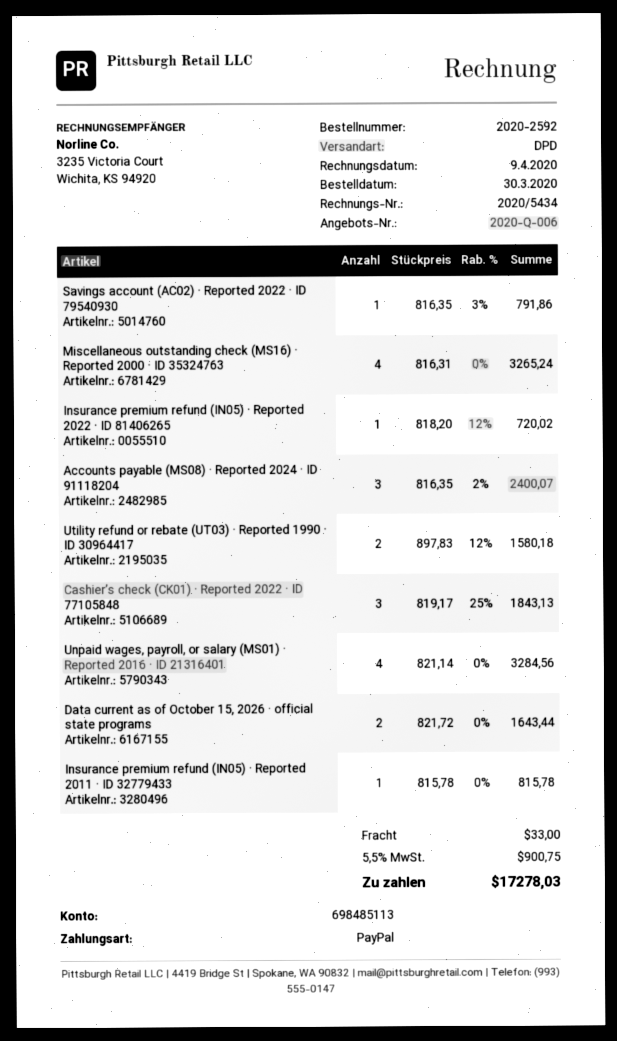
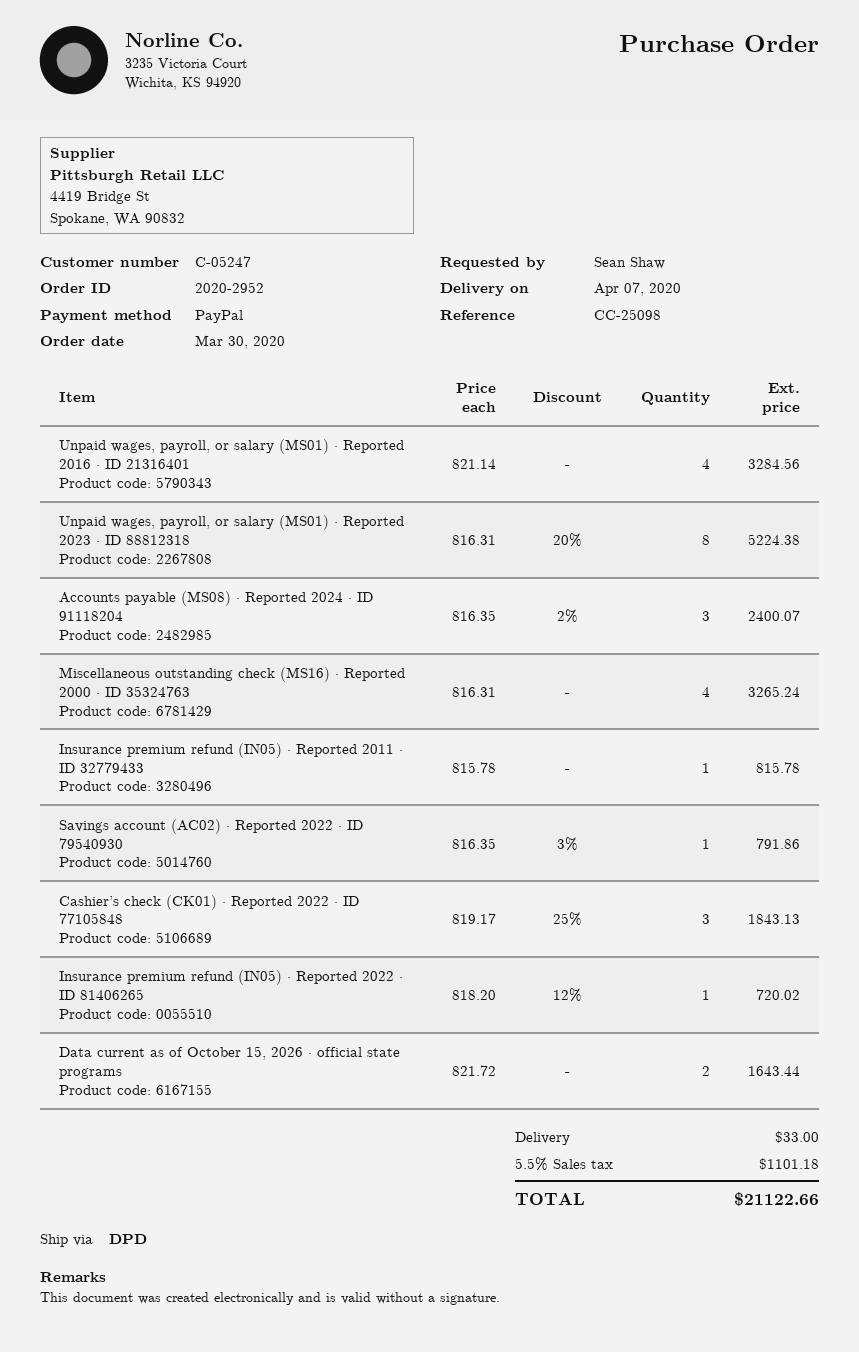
order number: 2020-2592 -> 2020-2952
Utility refund or rebate (UT03) · Reported 1990 · ID 30964417: 2 x 897.83 - 12% = 1580.18 -> none
Unpaid wages, payroll, or salary (MS01) · Reported 2023 · ID 88812318: none -> 8 x 816.31 - 20% = 5224.38
tax: 5.5% = 900.75 -> 5.5% = 1101.18
total: 17278.03 -> 21122.66

